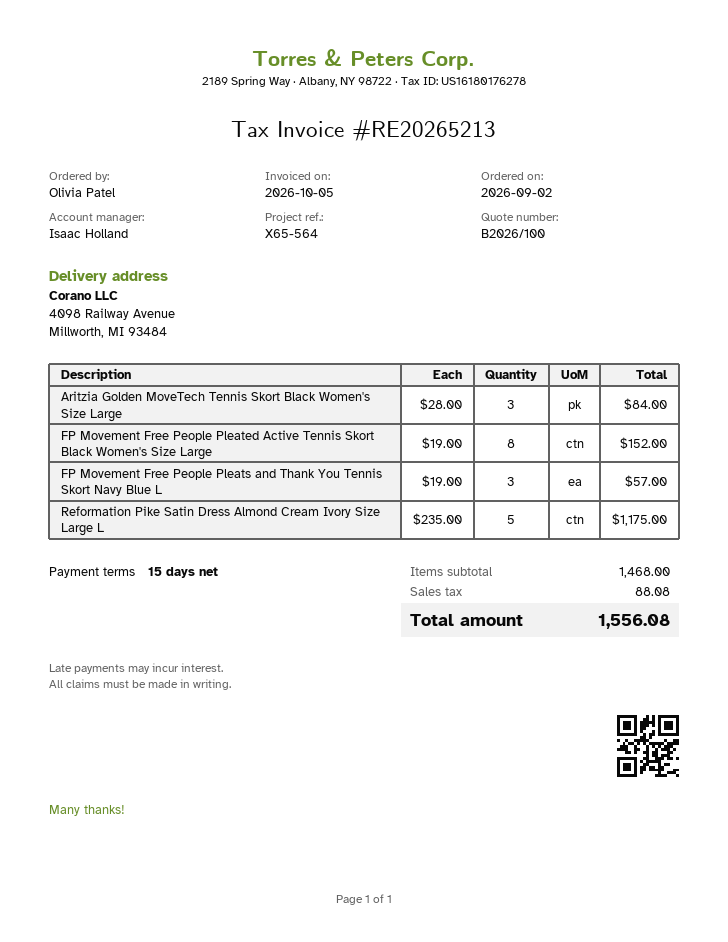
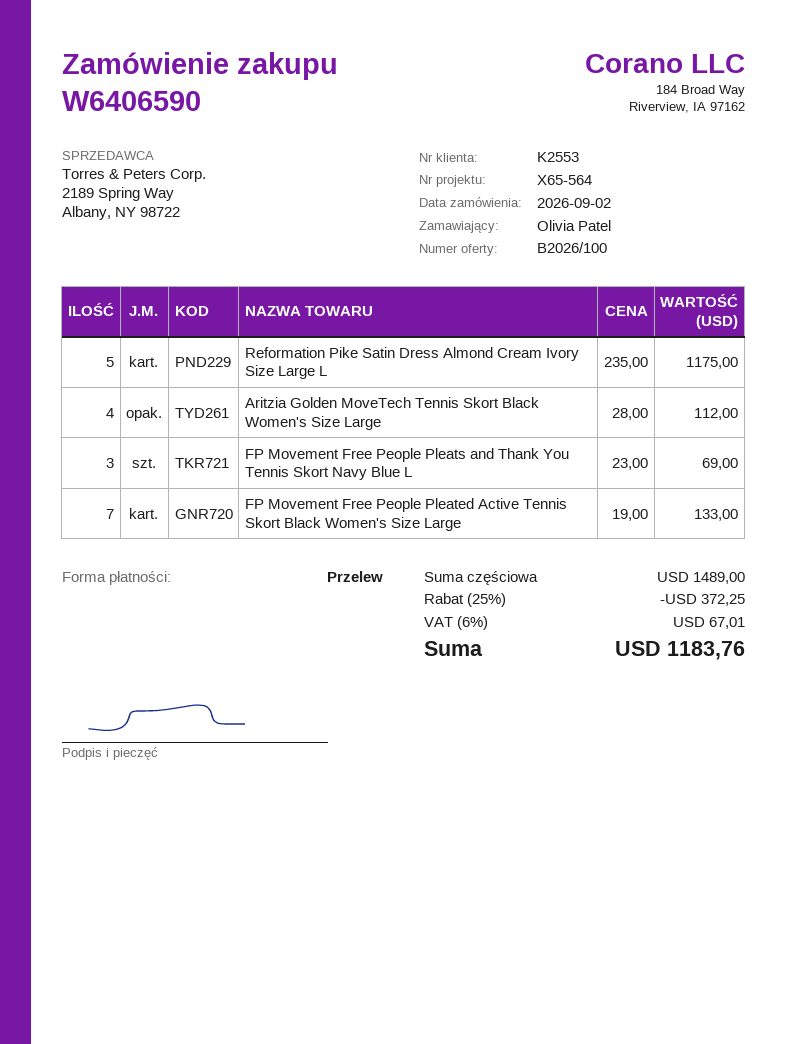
Aritzia Golden MoveTech Tennis Skort Black Women's Size Large: 3 x 28.00 = 84.00 -> 4 x 28.00 = 112.00
FP Movement Free People Pleated Active Tennis Skort Black Women's Size Large: 8 x 19.00 = 152.00 -> 7 x 19.00 = 133.00
FP Movement Free People Pleats and Thank You Tennis Skort Navy Blue L: 3 x 19.00 = 57.00 -> 3 x 23.00 = 69.00
subtotal: 1468.00 -> 1489.00
discount: none -> 25% = 372.25
tax: 88.08 -> 67.01
total: 1556.08 -> 1183.76

